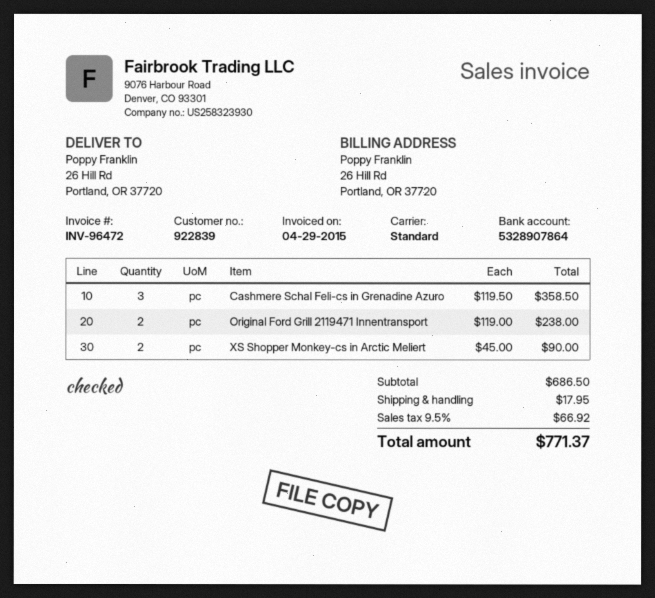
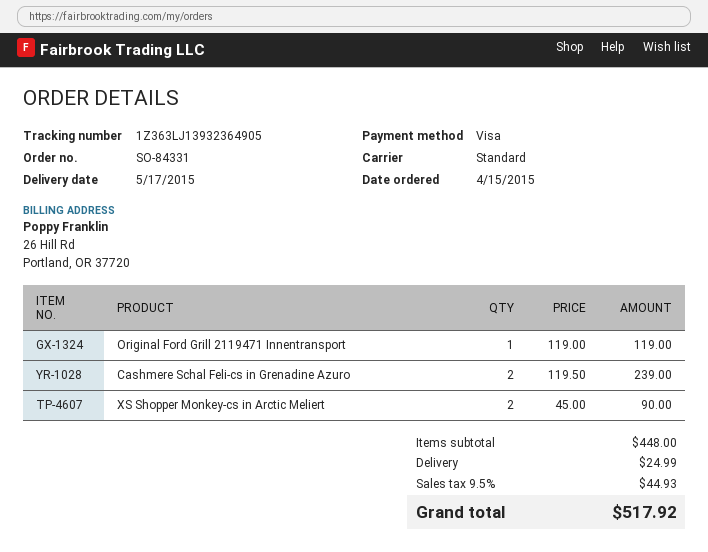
Cashmere Schal Feli-cs in Grenadine Azuro: 3 x 119.50 = 358.50 -> 2 x 119.50 = 239.00
Original Ford Grill 2119471 Innentransport: 2 x 119.00 = 238.00 -> 1 x 119.00 = 119.00
subtotal: 686.50 -> 448.00
shipping: 17.95 -> 24.99
tax: 9.5% = 66.92 -> 9.5% = 44.93
total: 771.37 -> 517.92

